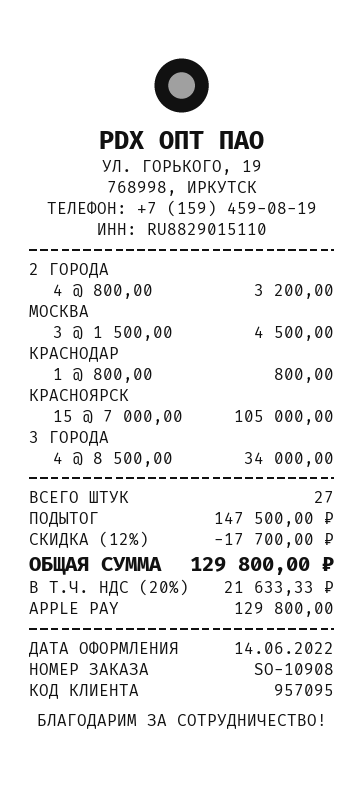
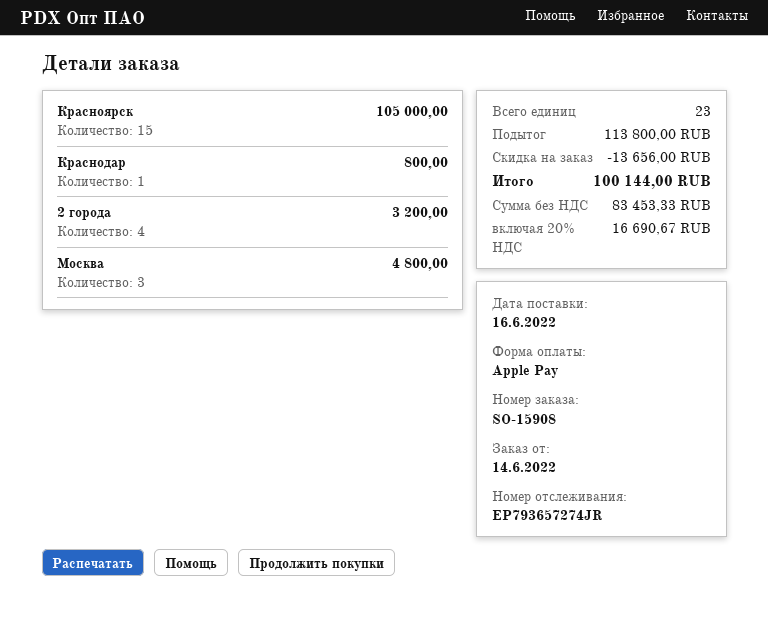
order number: SO-10908 -> SO-15908
МОСКВА: 3 for 4500.00 -> 3 for 4800.00
3 ГОРОДА: 4 for 34000.00 -> none
total quantity: 27 -> 23
subtotal: 147500.00 -> 113800.00
discount: 17700.00 -> 13656.00
tax: 20% = 21633.33 -> 20% = 16690.67
total: 129800.00 -> 100144.00

